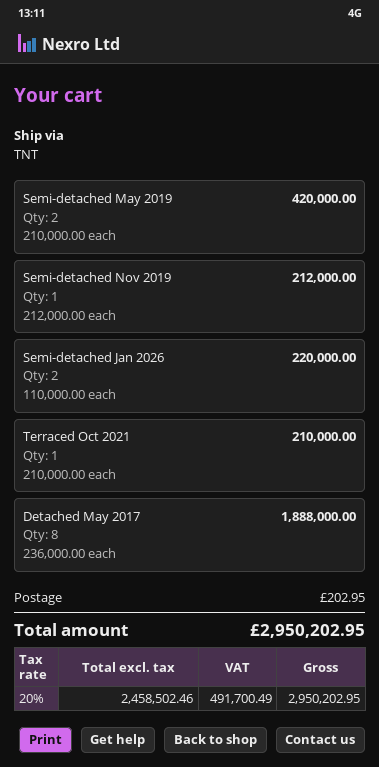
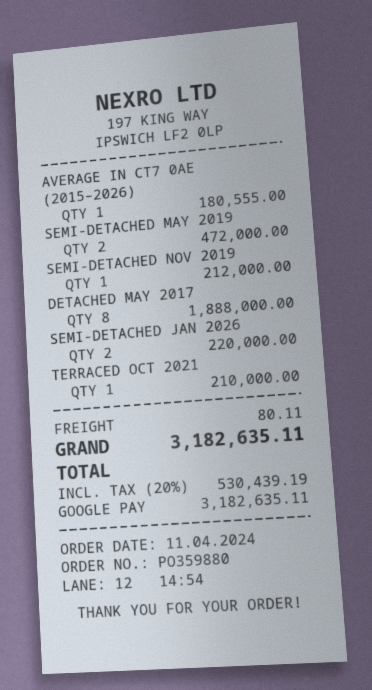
Semi-detached May 2019: 2 for 420000.00 -> 2 for 472000.00
AVERAGE IN CT7 0AE (2015–2026): none -> 1 for 180555.00
shipping: 202.95 -> 80.11
tax: 20% = 491700.49 -> 20% = 530439.19
total: 2950202.95 -> 3182635.11

